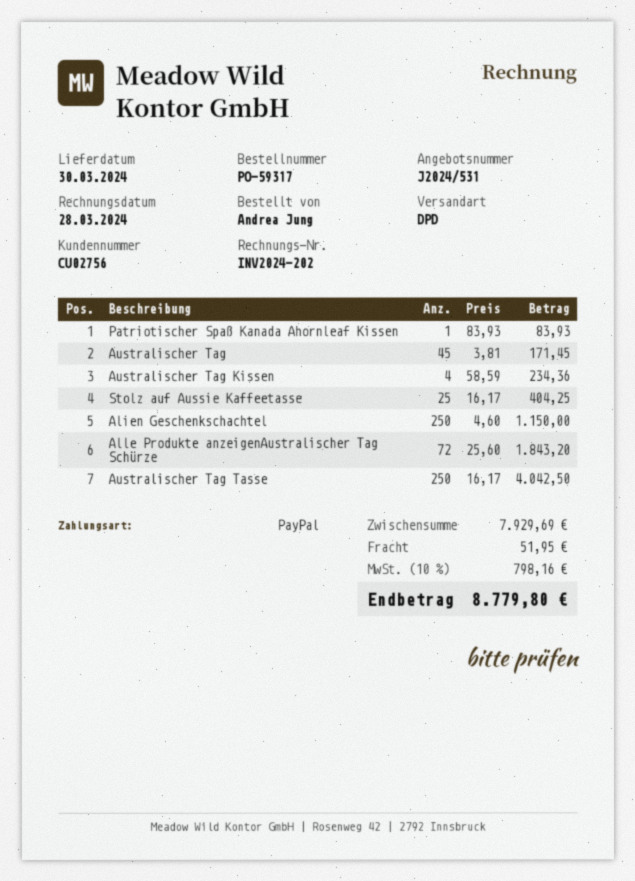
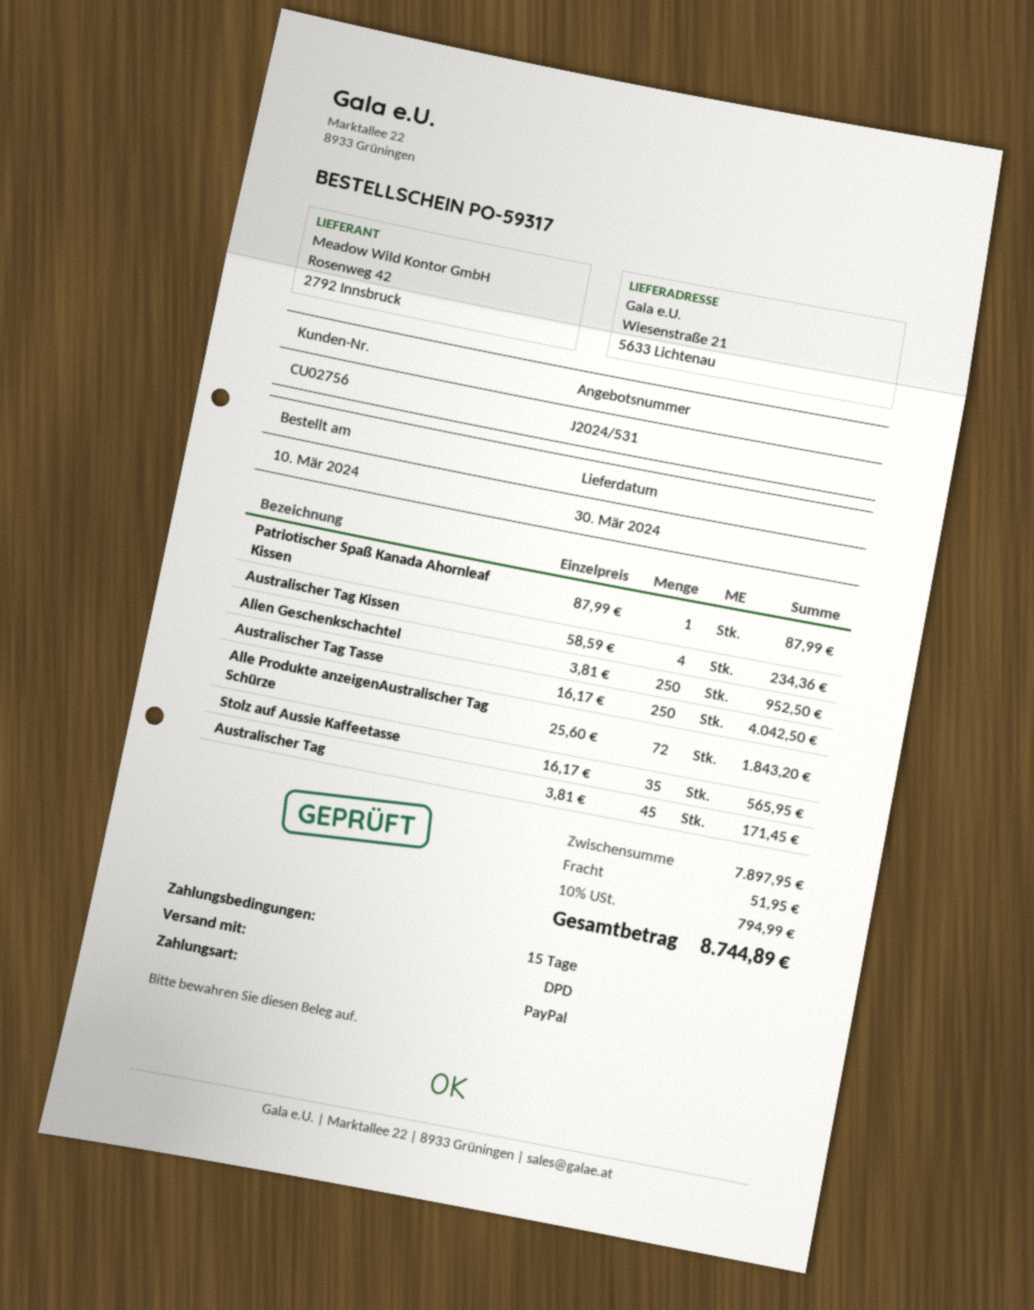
Patriotischer Spaß Kanada Ahornleaf Kissen: 1 x 83.93 = 83.93 -> 1 x 87.99 = 87.99
Stolz auf Aussie Kaffeetasse: 25 x 16.17 = 404.25 -> 35 x 16.17 = 565.95
Alien Geschenkschachtel: 250 x 4.60 = 1150.00 -> 250 x 3.81 = 952.50
subtotal: 7929.69 -> 7897.95
tax: 10% = 798.16 -> 10% = 794.99
total: 8779.80 -> 8744.89

